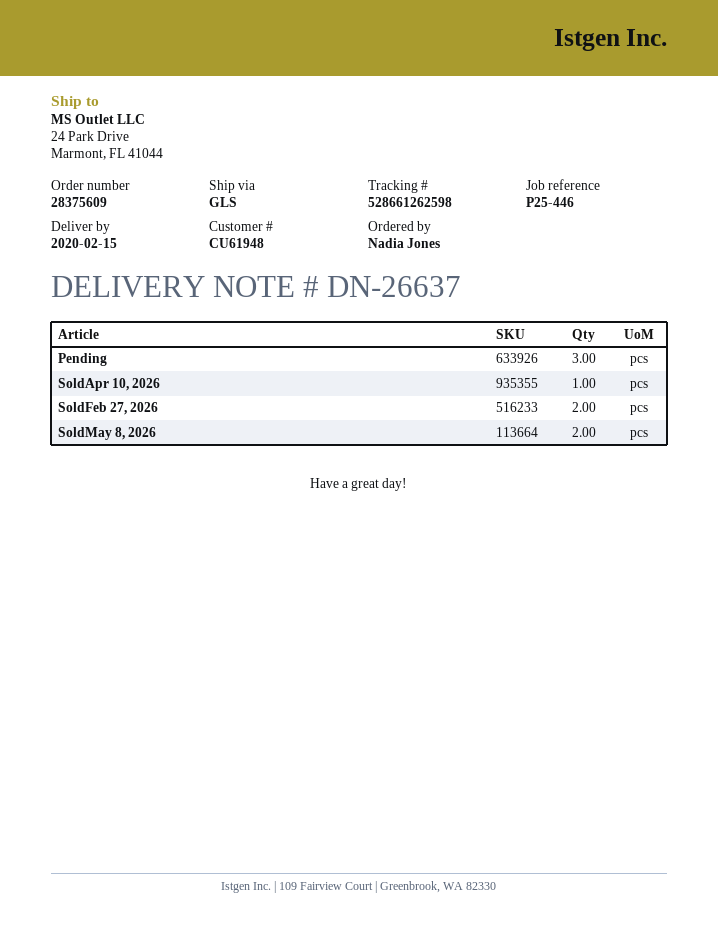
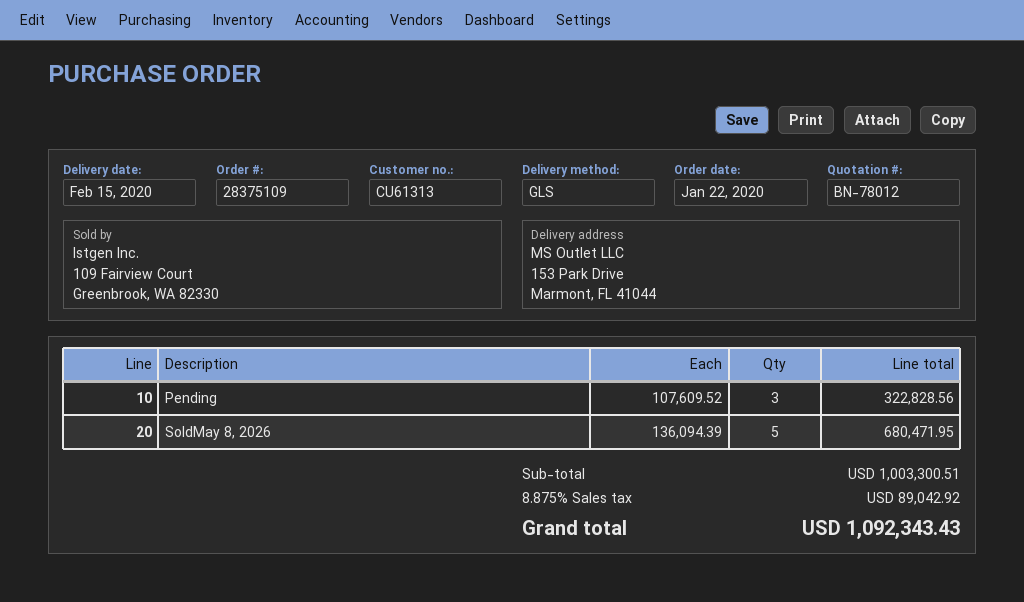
order number: 28375609 -> 28375109
customer number: CU61948 -> CU61313
ship to: 24 Park Drive, Marmont, FL 41044 -> 153 Park Drive, Marmont, FL 41044
SoldApr 10, 2026: 1 -> none
SoldFeb 27, 2026: 2 -> none
SoldMay 8, 2026: 2 -> 5

